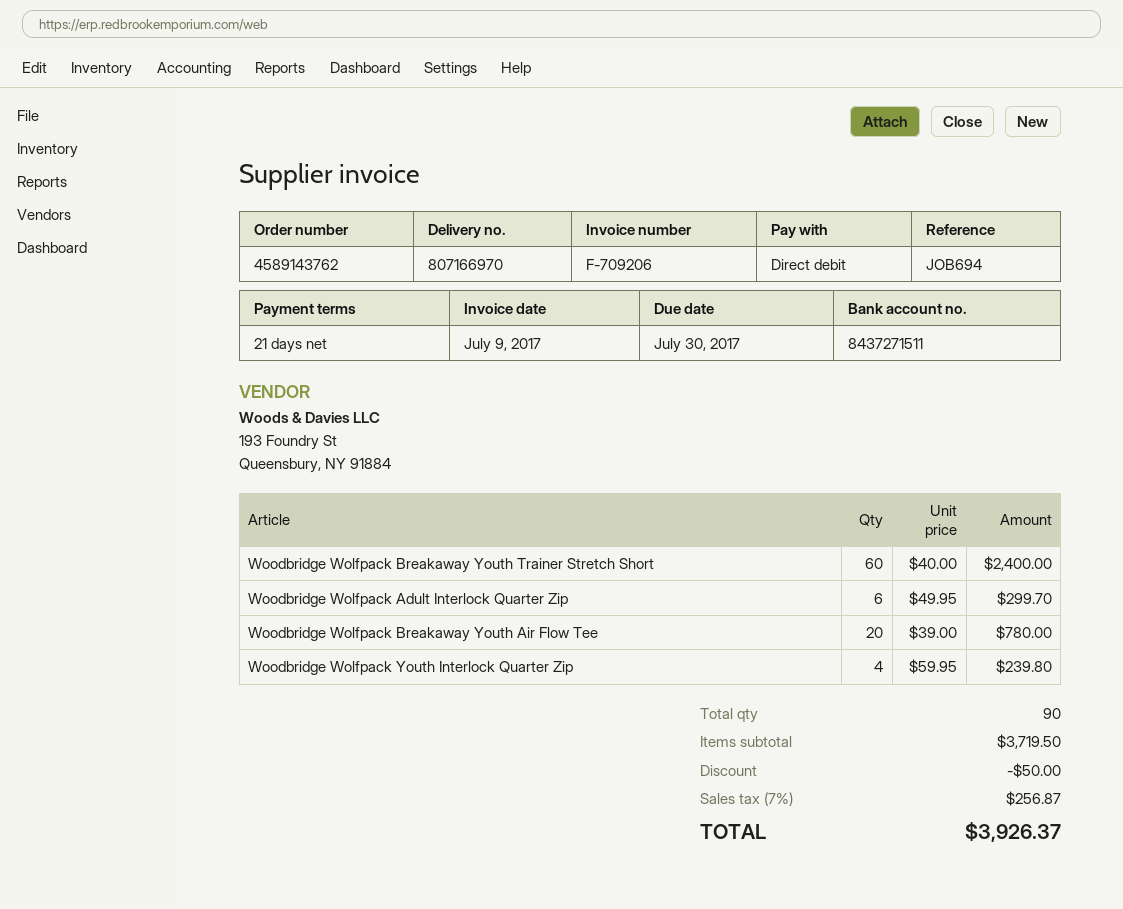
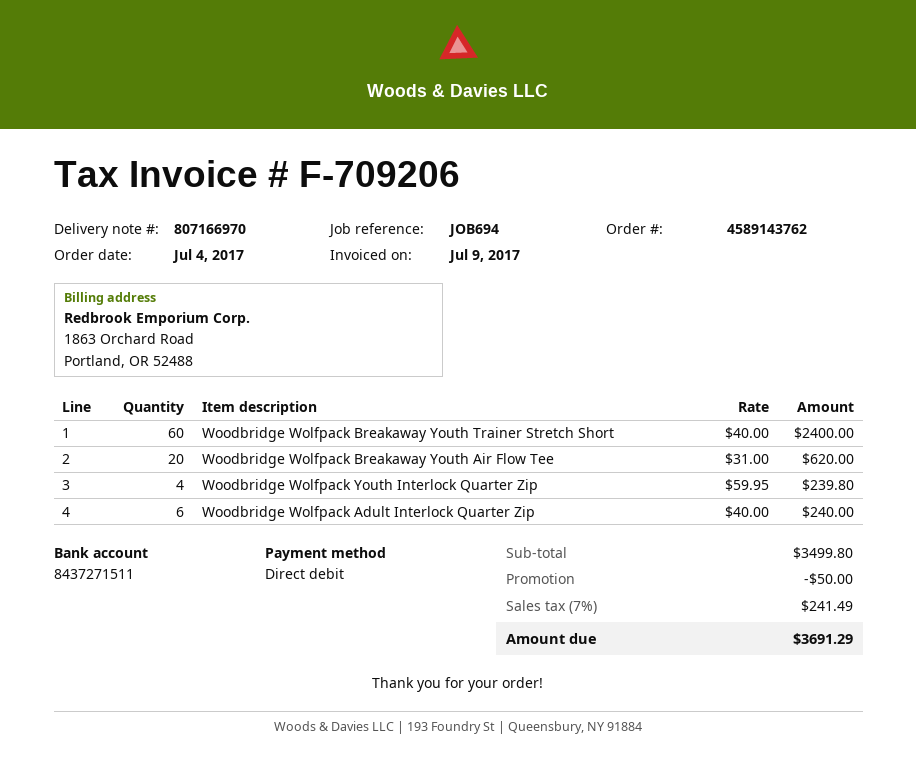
Woodbridge Wolfpack Adult Interlock Quarter Zip: 6 x 49.95 = 299.70 -> 6 x 40.00 = 240.00
Woodbridge Wolfpack Breakaway Youth Air Flow Tee: 20 x 39.00 = 780.00 -> 20 x 31.00 = 620.00
subtotal: 3719.50 -> 3499.80
tax: 7% = 256.87 -> 7% = 241.49
total: 3926.37 -> 3691.29

